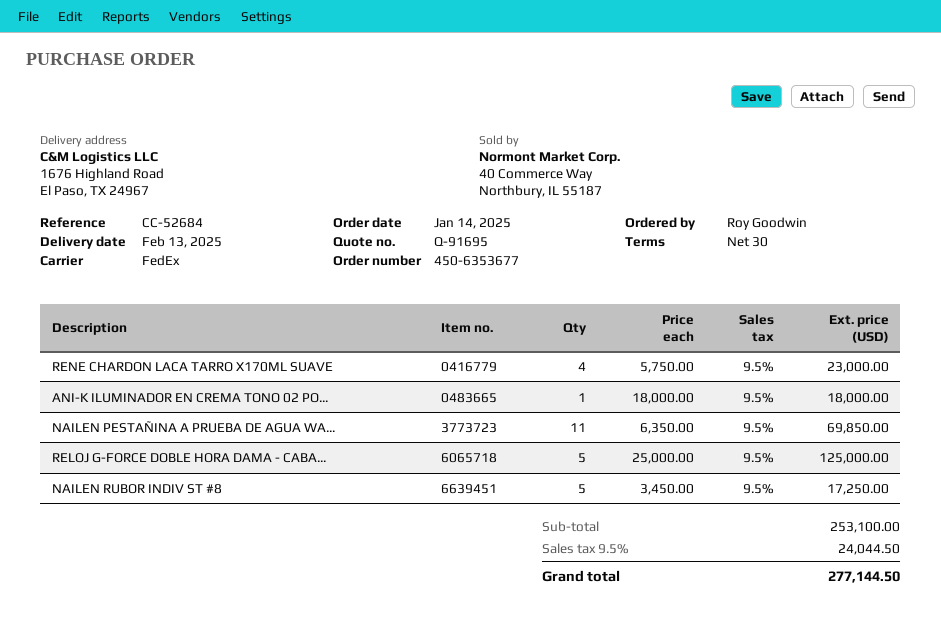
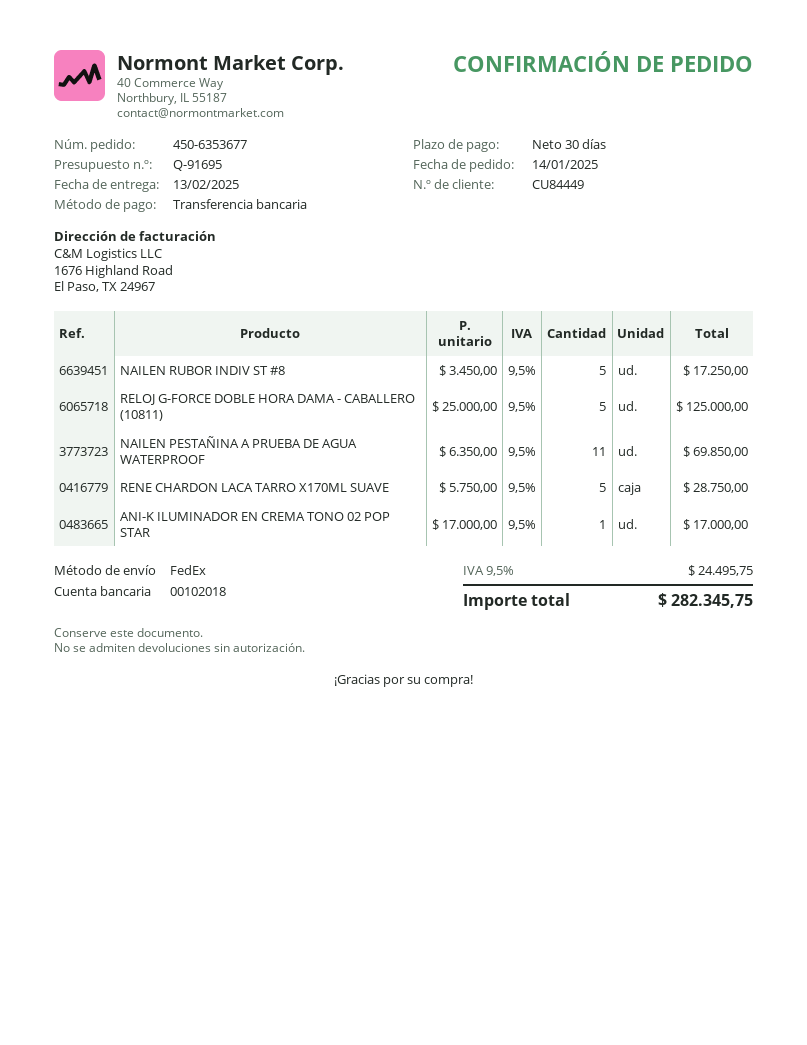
RENE CHARDON LACA TARRO X170ML SUAVE: 4 x 5750.00 = 23000.00 -> 5 x 5750.00 = 28750.00
ANI-K ILUMINADOR EN CREMA TONO 02 PO...: 1 x 18000.00 = 18000.00 -> 1 x 17000.00 = 17000.00
tax: 9.5% = 24044.50 -> 9.5% = 24495.75
total: 277144.50 -> 282345.75

